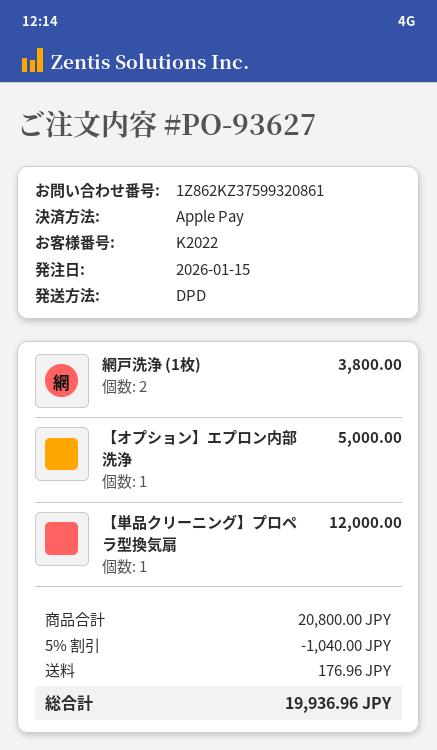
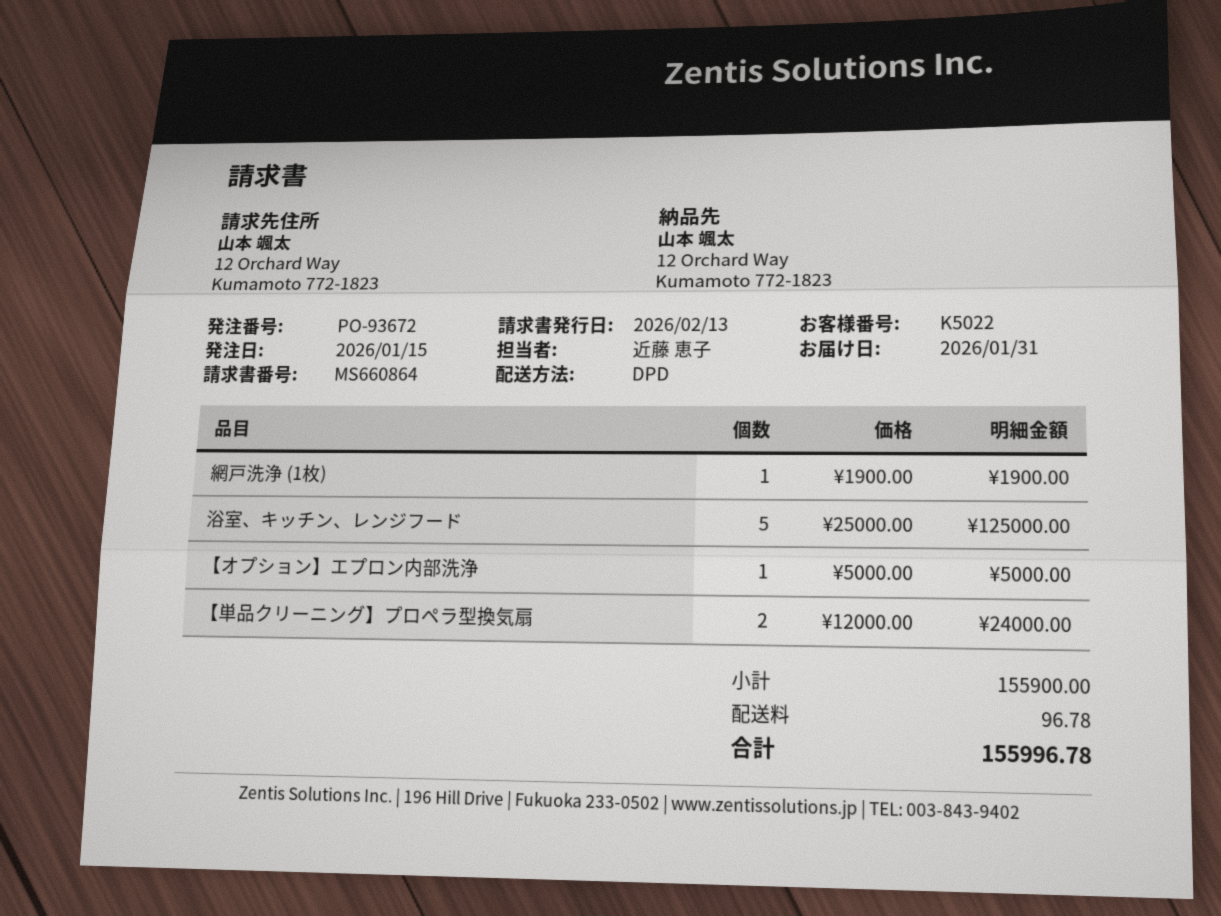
order number: PO-93627 -> PO-93672
customer number: K2022 -> K5022
網戸洗浄 (1枚): 2 for 3800.00 -> 1 for 1900.00
【単品クリーニング】プロペラ型換気扇: 1 for 12000.00 -> 2 for 24000.00
浴室、キッチン、レンジフード: none -> 5 for 125000.00
subtotal: 20800.00 -> 155900.00
discount: 5% = 1040.00 -> none
shipping: 176.96 -> 96.78
total: 19936.96 -> 155996.78

